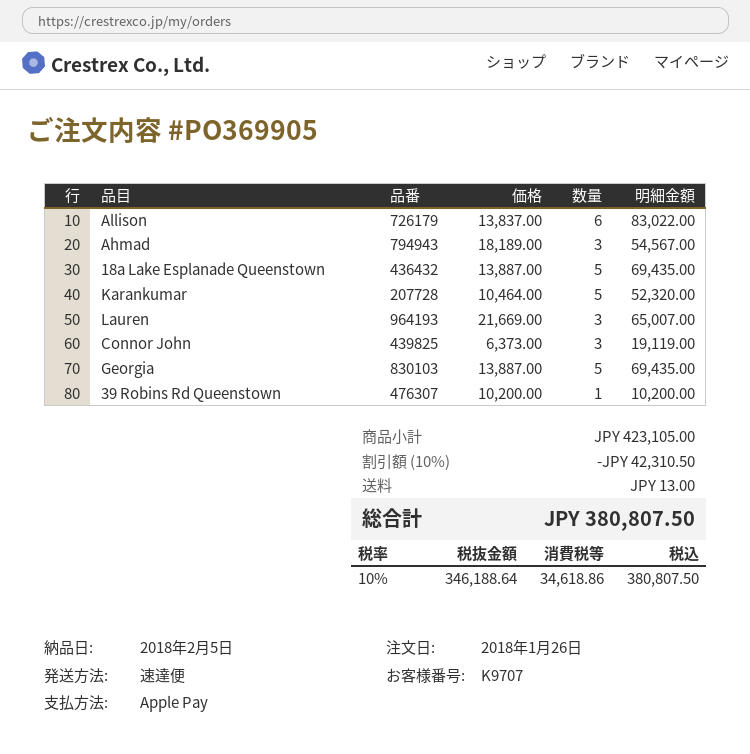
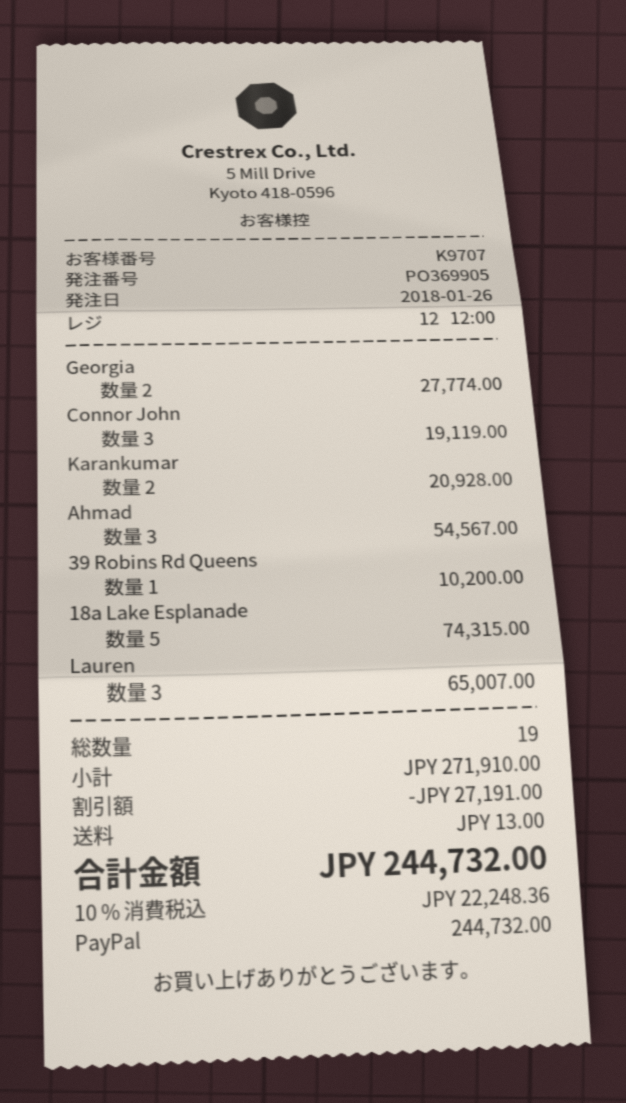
payment method: Apple Pay -> PayPal
Allison: 6 for 83022.00 -> none
18a Lake Esplanade Queenstown: 5 for 69435.00 -> 5 for 74315.00
Karankumar: 5 for 52320.00 -> 2 for 20928.00
Georgia: 5 for 69435.00 -> 2 for 27774.00
subtotal: 423105.00 -> 271910.00
discount: 42310.50 -> 27191.00
tax: 10% = 34618.86 -> 10% = 22248.36
total: 380807.50 -> 244732.00

